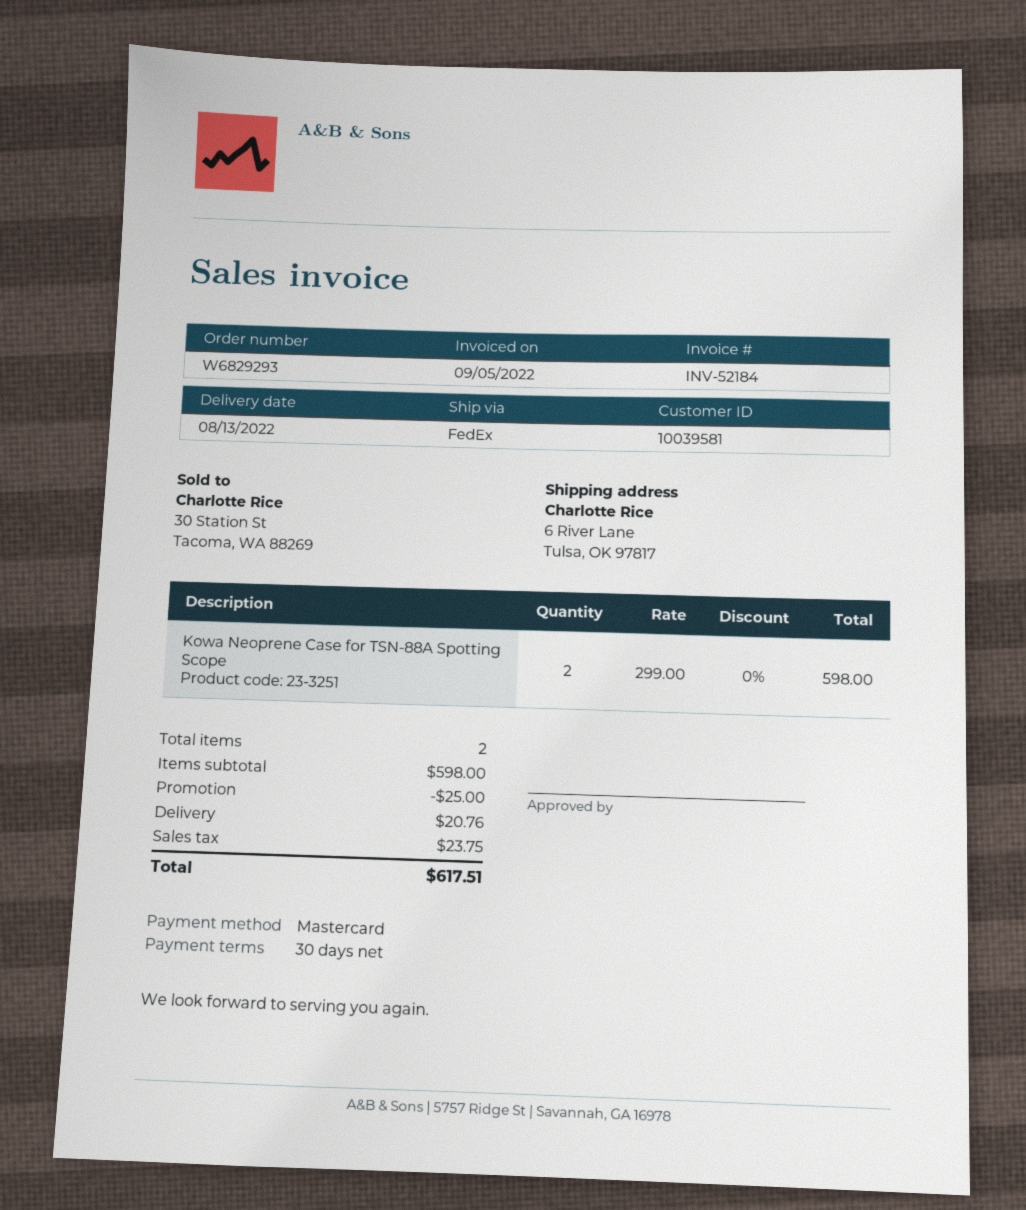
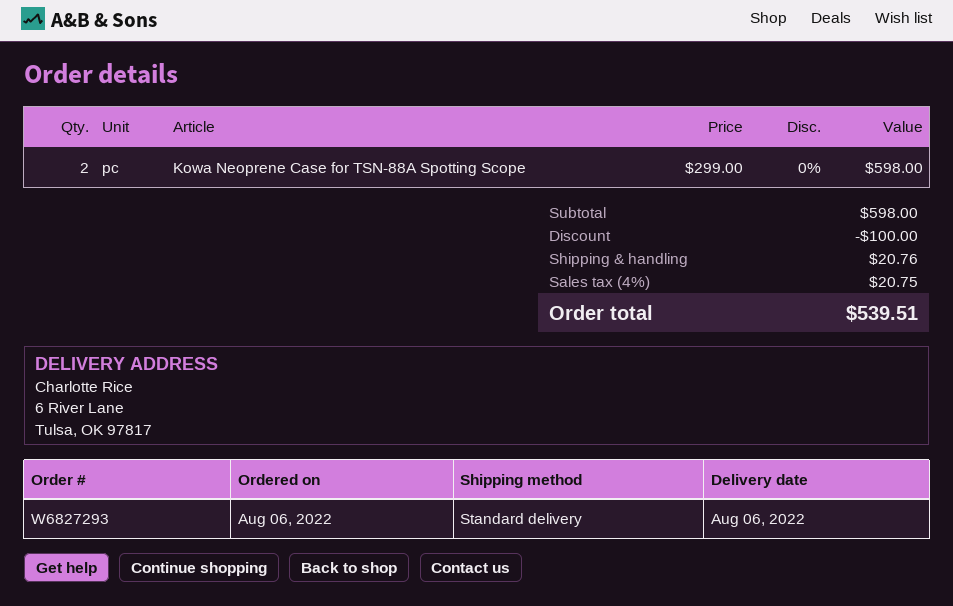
order number: W6829293 -> W6827293
delivery date: 2022-08-13 -> 2022-08-06
shipping method: FedEx -> standard
discount: 25.00 -> 100.00
tax: 23.75 -> 20.75
total: 617.51 -> 539.51

